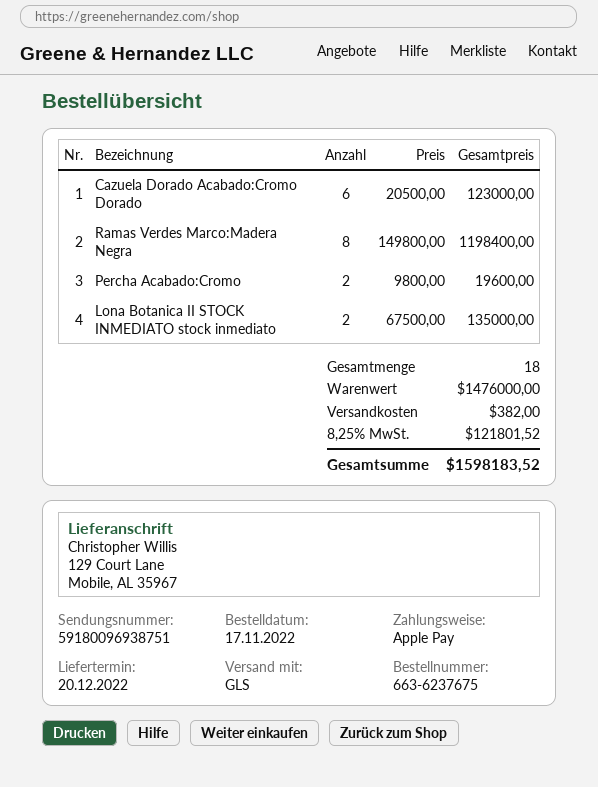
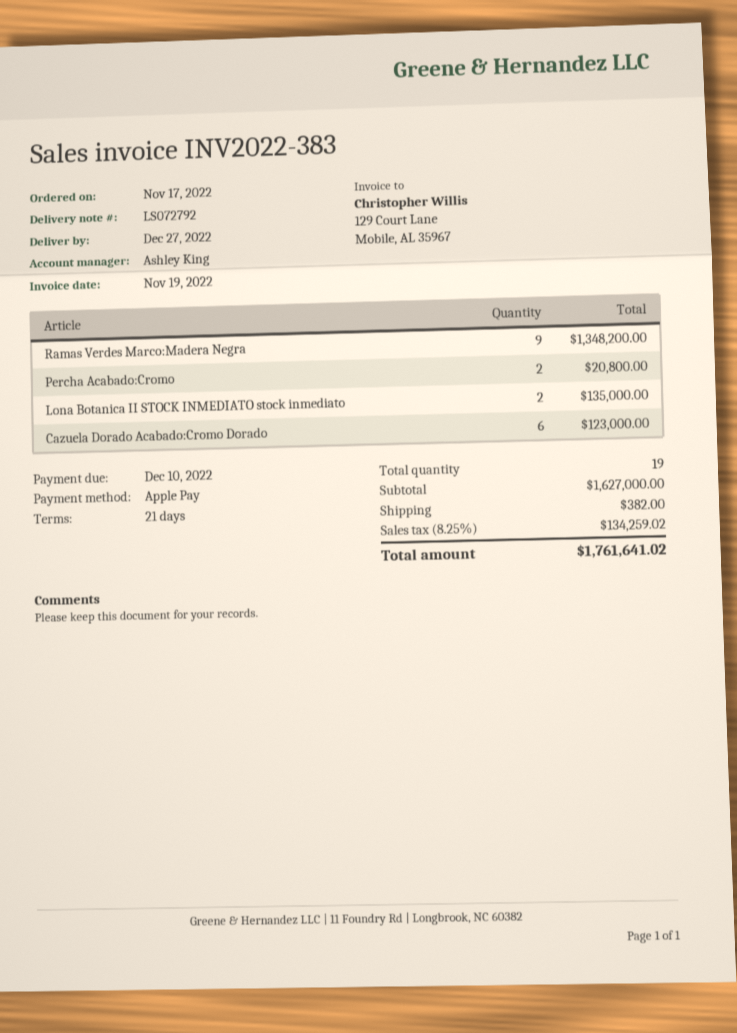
delivery date: 2022-12-20 -> 2022-12-27
Ramas Verdes Marco:Madera Negra: 8 for 1198400.00 -> 9 for 1348200.00
Percha Acabado:Cromo: 2 for 19600.00 -> 2 for 20800.00
total quantity: 18 -> 19
subtotal: 1476000.00 -> 1627000.00
tax: 8.25% = 121801.52 -> 8.25% = 134259.02
total: 1598183.52 -> 1761641.02

